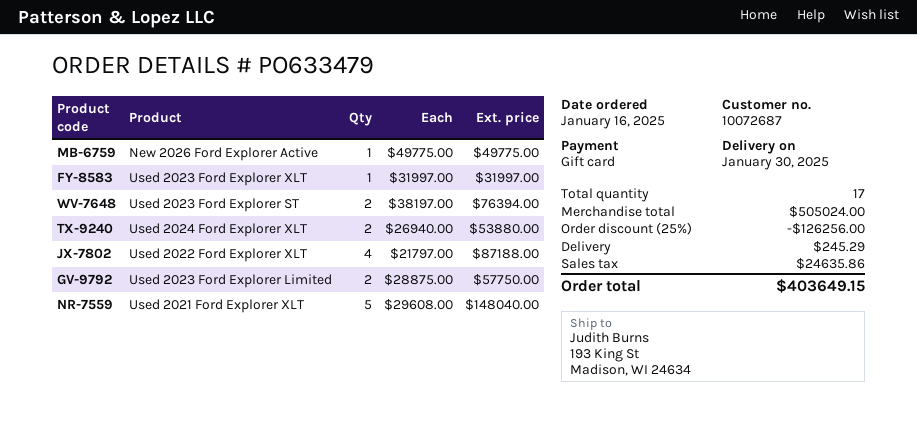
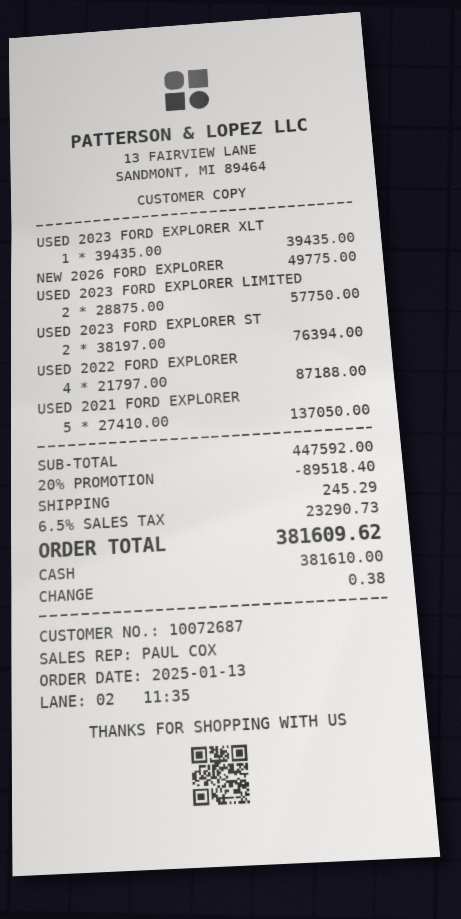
order date: 2025-01-16 -> 2025-01-13
payment method: gift card -> cash
Used 2023 Ford Explorer XLT: 1 x 31997.00 = 31997.00 -> 1 x 39435.00 = 39435.00
Used 2024 Ford Explorer XLT: 2 x 26940.00 = 53880.00 -> none
Used 2021 Ford Explorer XLT: 5 x 29608.00 = 148040.00 -> 5 x 27410.00 = 137050.00
subtotal: 505024.00 -> 447592.00
discount: 25% = 126256.00 -> 20% = 89518.40
tax: 24635.86 -> 23290.73
total: 403649.15 -> 381609.62

